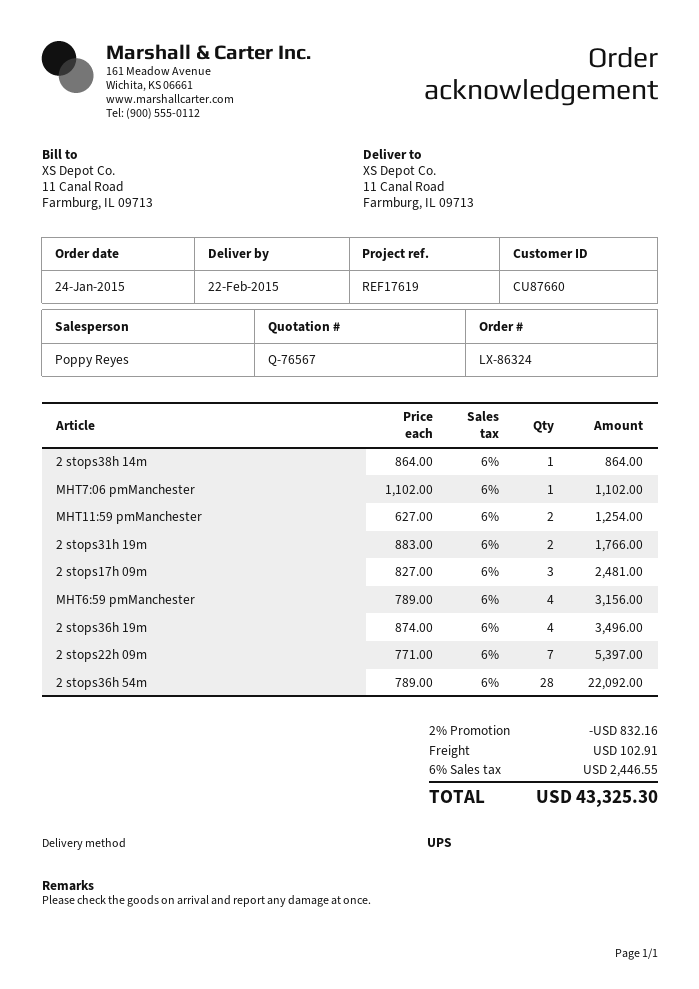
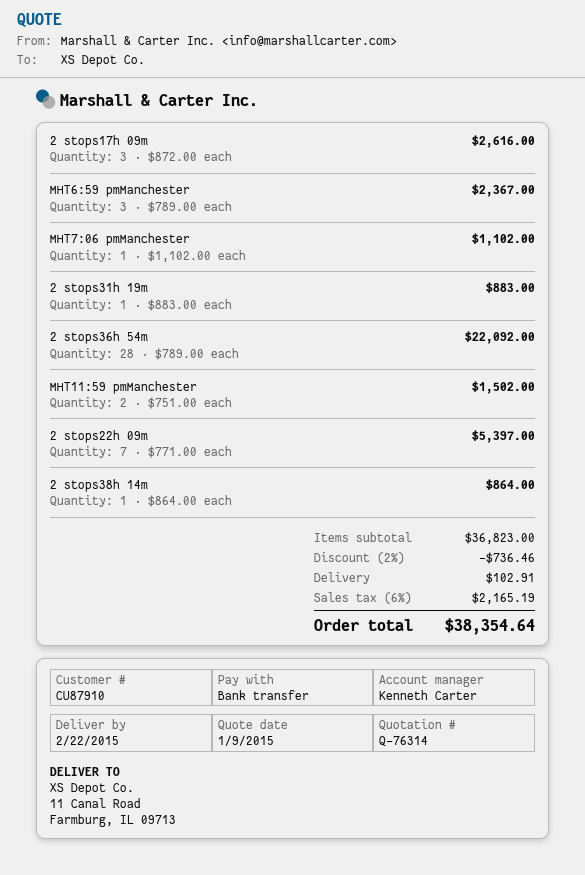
quote number: Q-76567 -> Q-76314
customer number: CU87660 -> CU87910
sales rep: Poppy Reyes -> Kenneth Carter
MHT11:59 pmManchester: 2 x 627.00 = 1254.00 -> 2 x 751.00 = 1502.00
2 stops31h 19m: 2 x 883.00 = 1766.00 -> 1 x 883.00 = 883.00
2 stops17h 09m: 3 x 827.00 = 2481.00 -> 3 x 872.00 = 2616.00
MHT6:59 pmManchester: 4 x 789.00 = 3156.00 -> 3 x 789.00 = 2367.00
2 stops36h 19m: 4 x 874.00 = 3496.00 -> none
discount: 2% = 832.16 -> 2% = 736.46
tax: 6% = 2446.55 -> 6% = 2165.19
total: 43325.30 -> 38354.64

